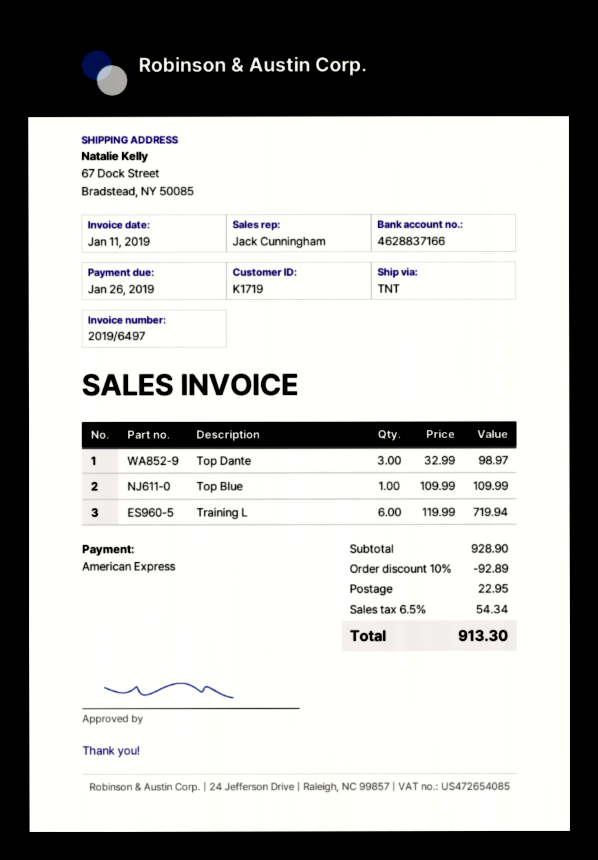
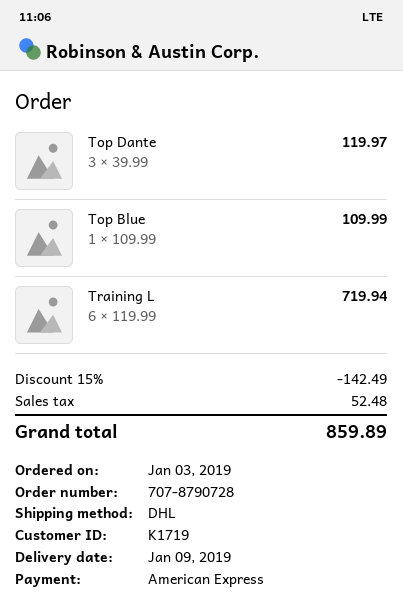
shipping method: TNT -> DHL
Top Dante: 3 x 32.99 = 98.97 -> 3 x 39.99 = 119.97
discount: 10% = 92.89 -> 15% = 142.49
shipping: 22.95 -> none
tax: 54.34 -> 52.48
total: 913.30 -> 859.89

